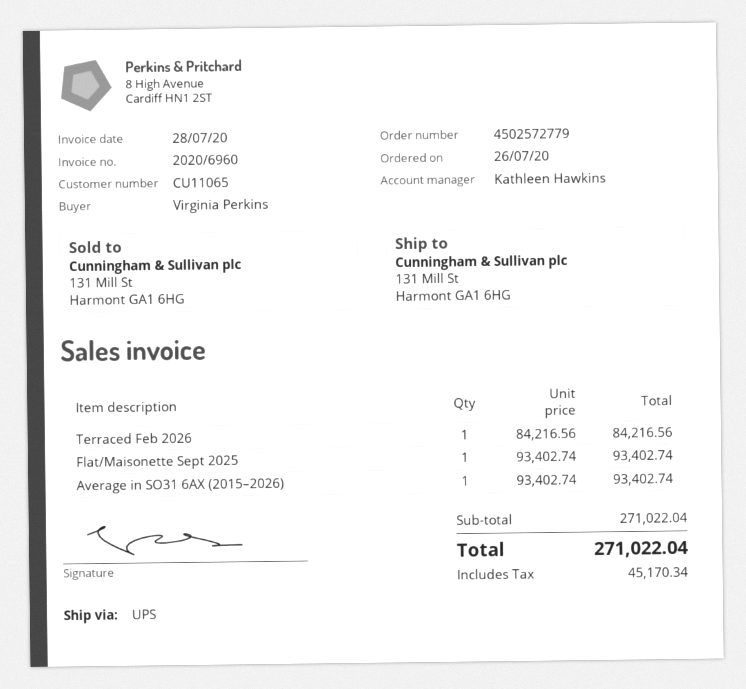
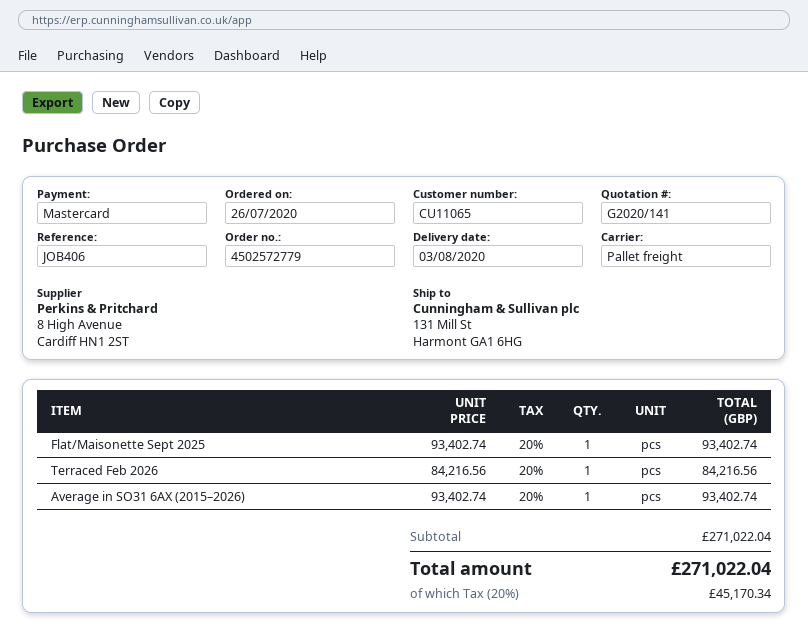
shipping method: UPS -> pallet freight

